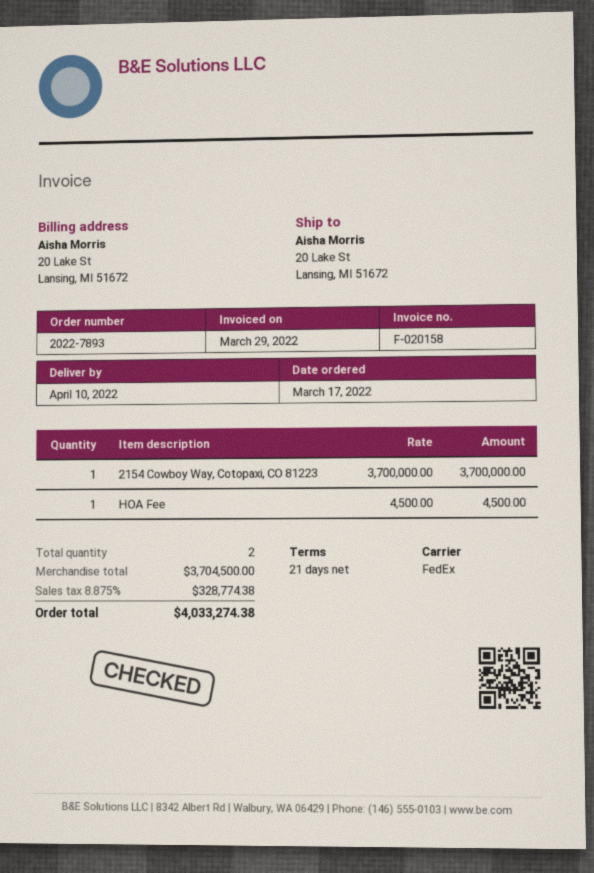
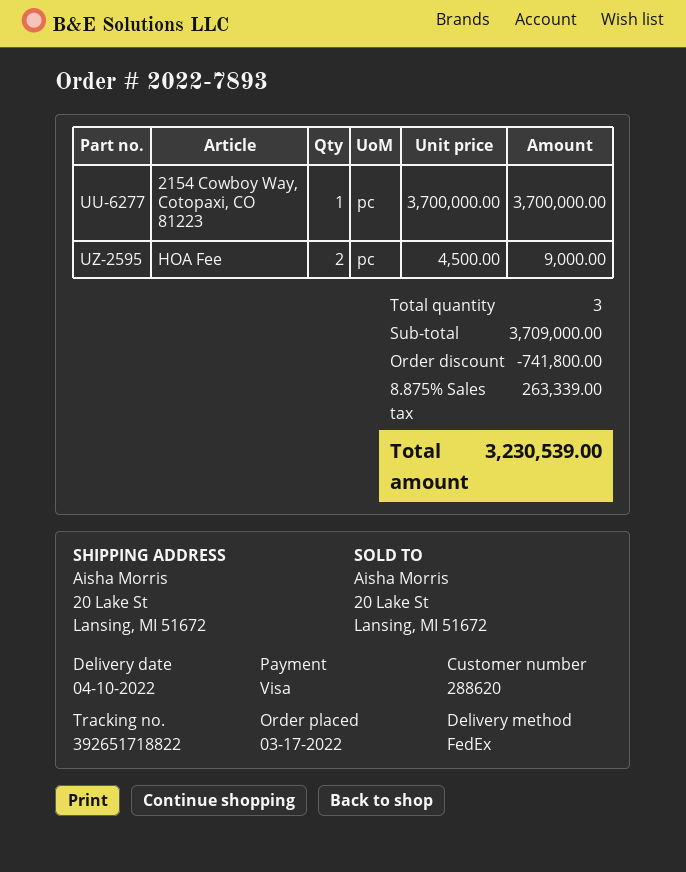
HOA Fee: 1 x 4500.00 = 4500.00 -> 2 x 4500.00 = 9000.00
total quantity: 2 -> 3
subtotal: 3704500.00 -> 3709000.00
discount: none -> 741800.00
tax: 8.875% = 328774.38 -> 8.875% = 263339.00
total: 4033274.38 -> 3230539.00

